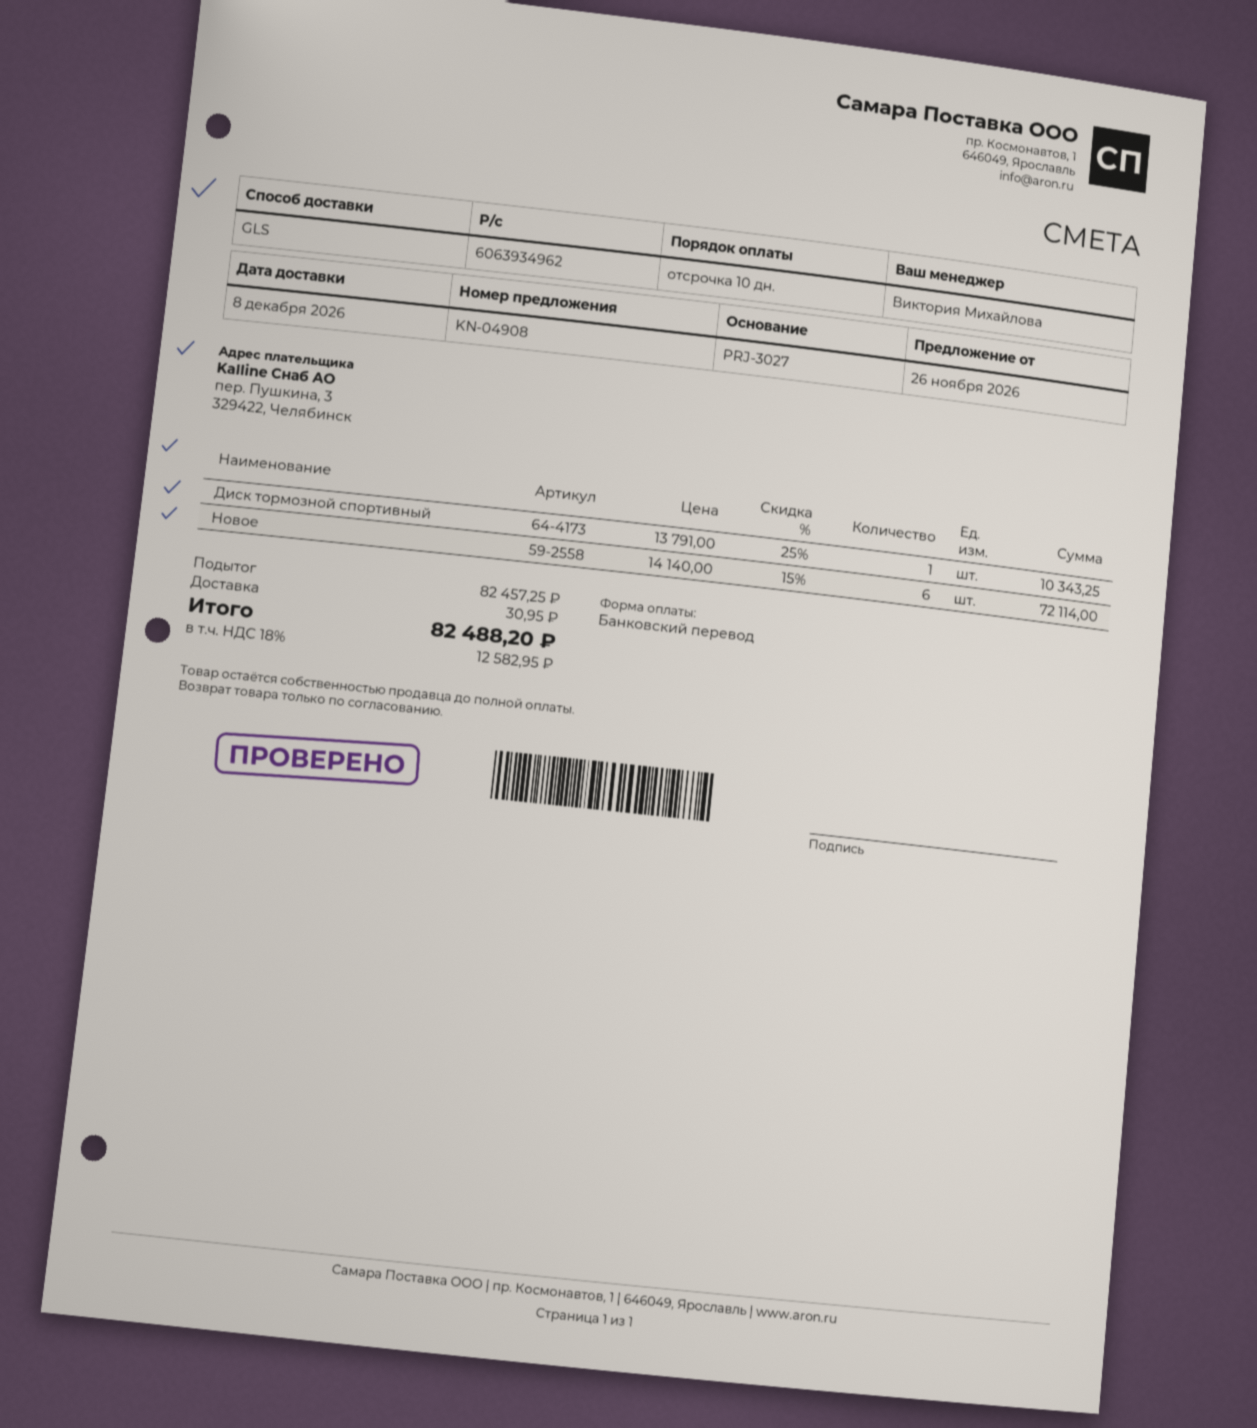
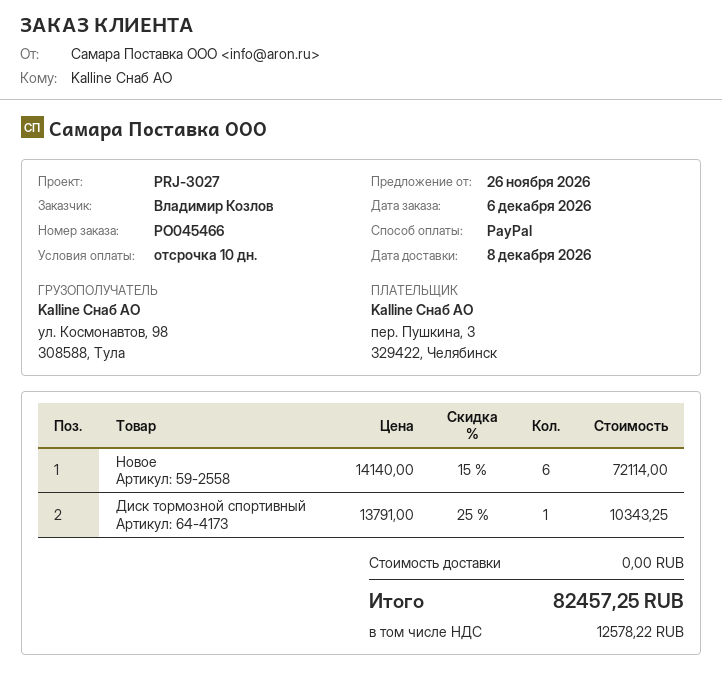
payment method: bank transfer -> PayPal
shipping: 30.95 -> 0.00
tax: 12582.95 -> 12578.22
total: 82488.20 -> 82457.25

